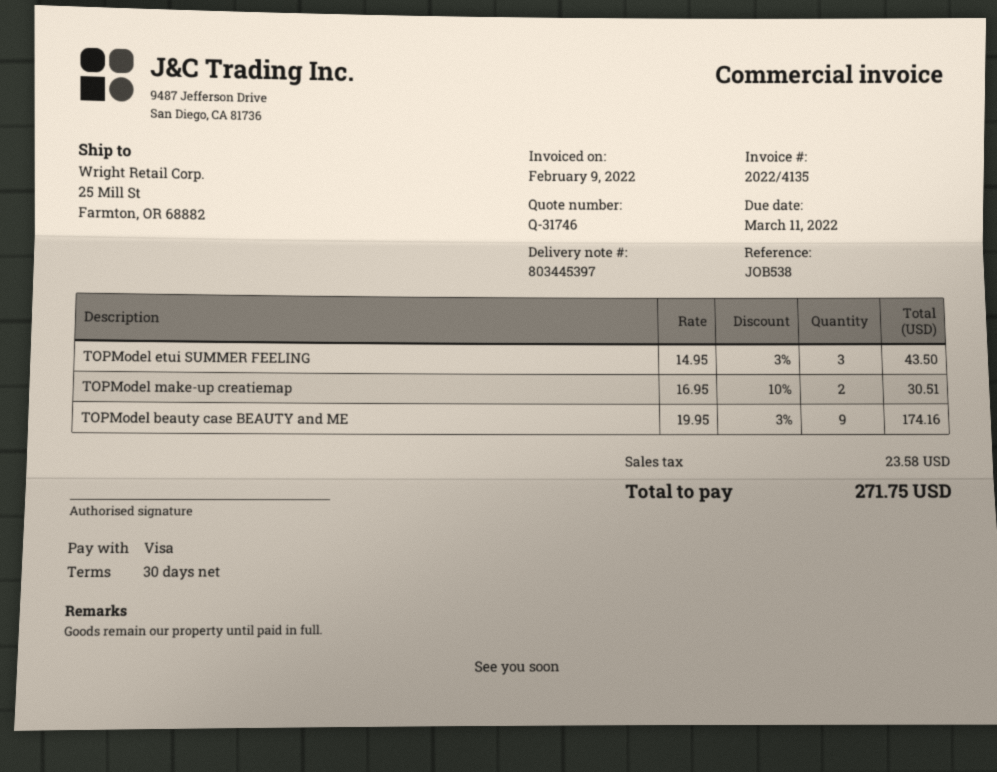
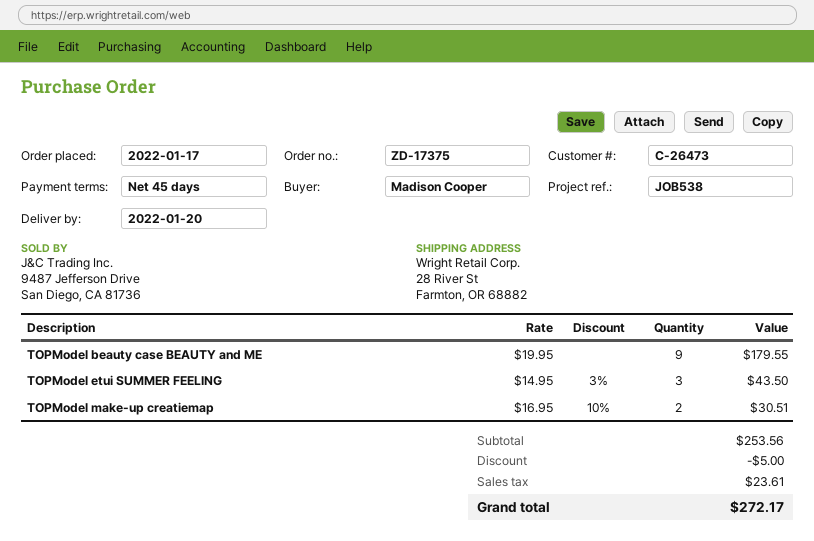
payment terms: 30 days -> 45 days
ship to: 25 Mill St, Farmton, OR 68882 -> 28 River St, Farmton, OR 68882
TOPModel beauty case BEAUTY and ME: 9 x 19.95 - 3% = 174.16 -> 9 x 19.95 = 179.55
discount: none -> 5.00
tax: 23.58 -> 23.61
total: 271.75 -> 272.17

